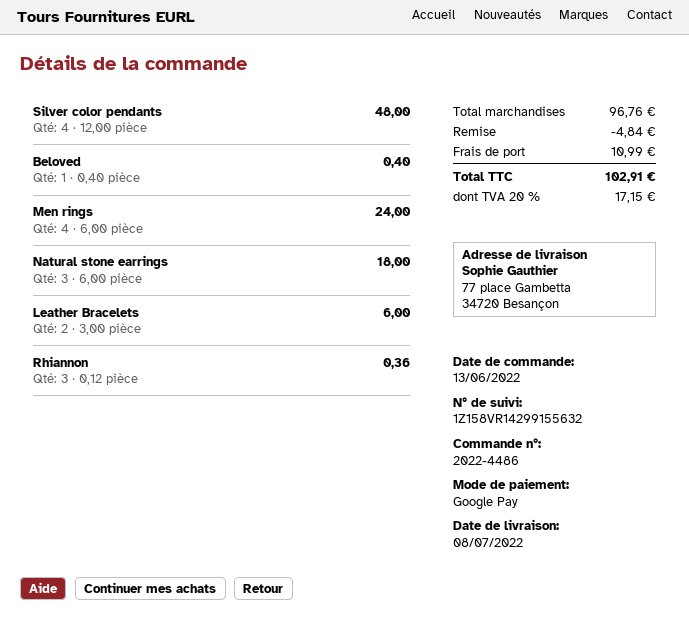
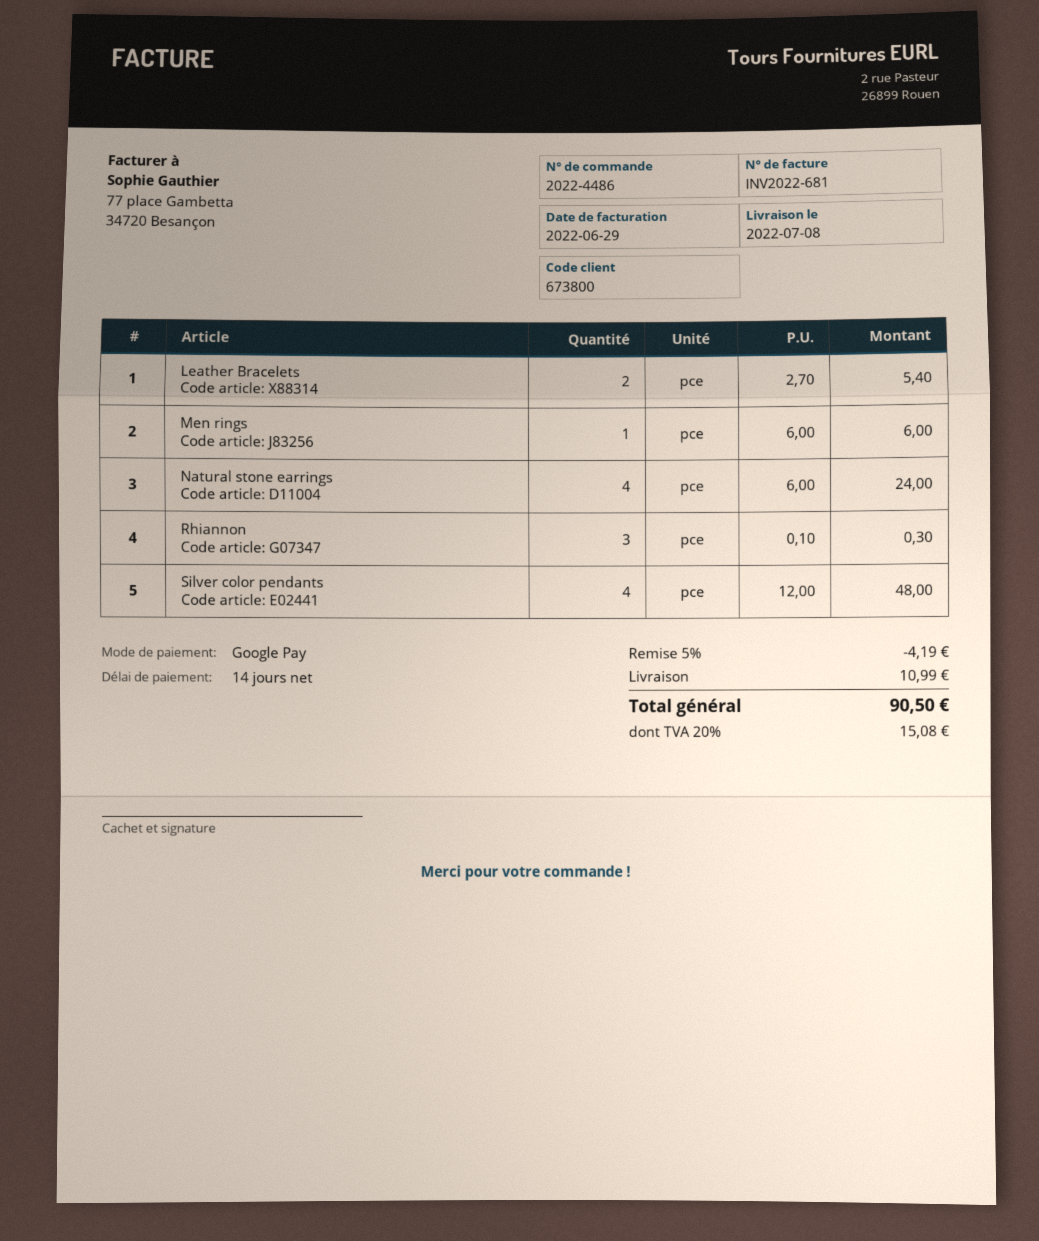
Beloved: 1 x 0.40 = 0.40 -> none
Men rings: 4 x 6.00 = 24.00 -> 1 x 6.00 = 6.00
Natural stone earrings: 3 x 6.00 = 18.00 -> 4 x 6.00 = 24.00
Leather Bracelets: 2 x 3.00 = 6.00 -> 2 x 2.70 = 5.40
Rhiannon: 3 x 0.12 = 0.36 -> 3 x 0.10 = 0.30
discount: 4.84 -> 4.19
tax: 20% = 17.15 -> 20% = 15.08
total: 102.91 -> 90.50

